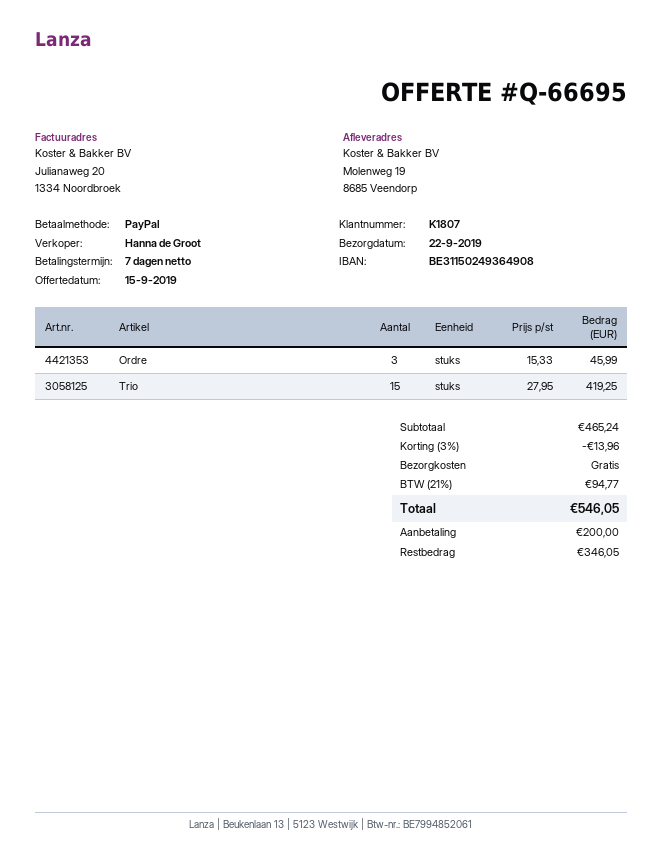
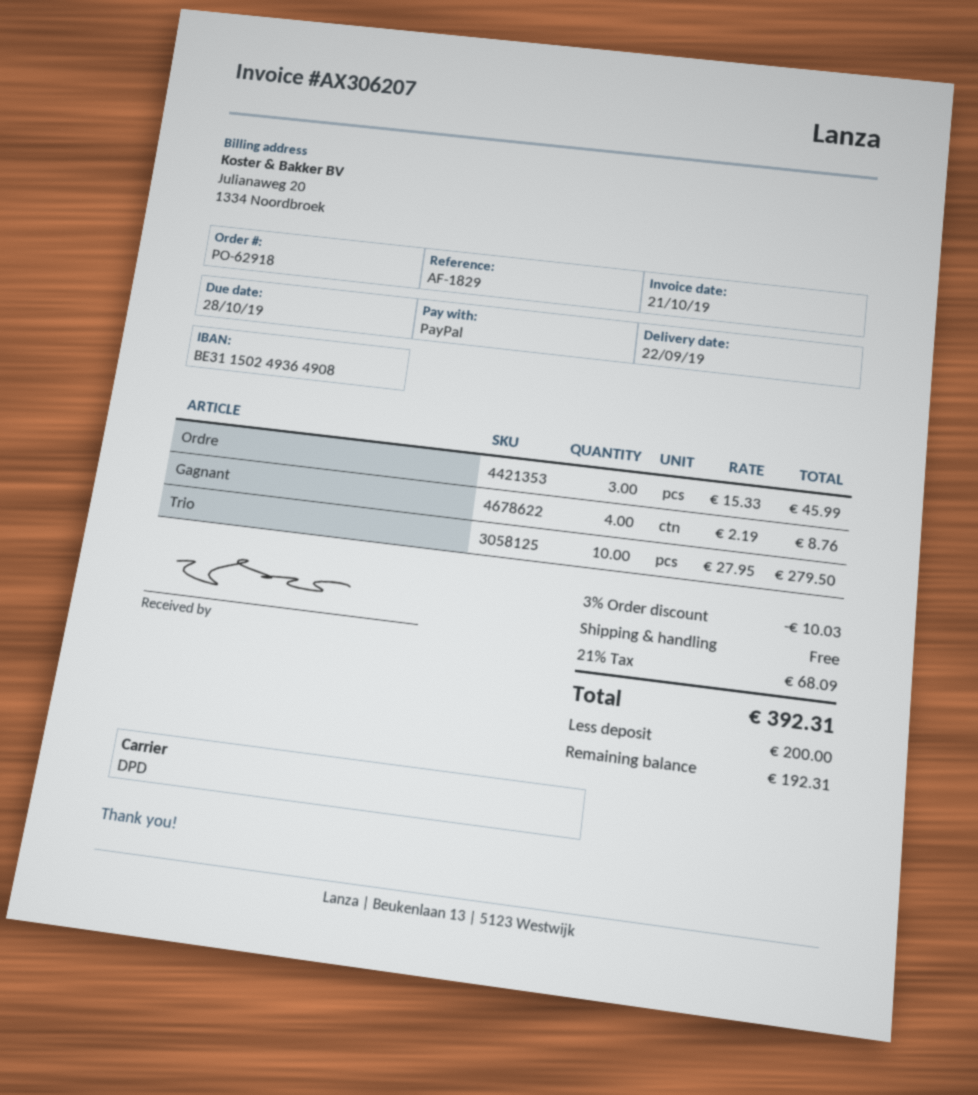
Trio: 15 x 27.95 = 419.25 -> 10 x 27.95 = 279.50
Gagnant: none -> 4 x 2.19 = 8.76
discount: 3% = 13.96 -> 3% = 10.03
tax: 21% = 94.77 -> 21% = 68.09
total: 546.05 -> 392.31
balance: 346.05 -> 192.31

